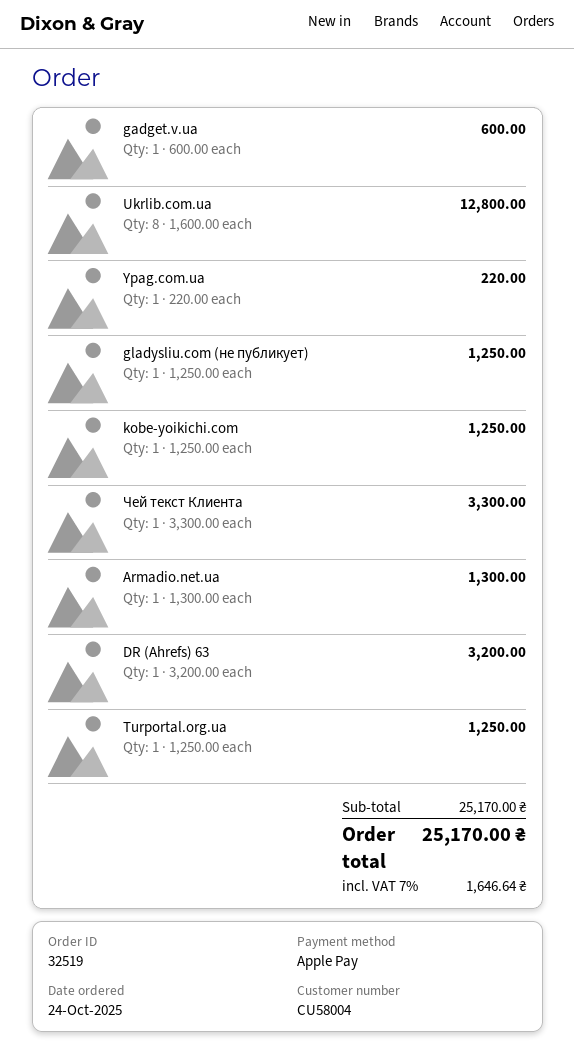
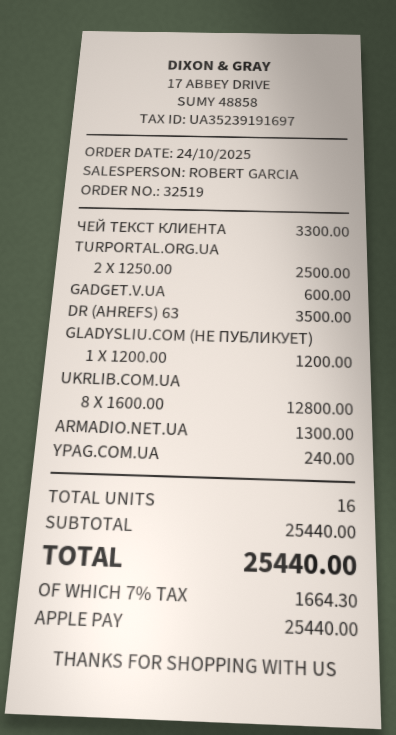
Ypag.com.ua: 1 x 220.00 = 220.00 -> 1 x 240.00 = 240.00
gladysliu.com (не публикует): 1 x 1250.00 = 1250.00 -> 1 x 1200.00 = 1200.00
kobe-yoikichi.com: 1 x 1250.00 = 1250.00 -> none
DR (Ahrefs) 63: 1 x 3200.00 = 3200.00 -> 1 x 3500.00 = 3500.00
Turportal.org.ua: 1 x 1250.00 = 1250.00 -> 2 x 1250.00 = 2500.00
subtotal: 25170.00 -> 25440.00
tax: 7% = 1646.64 -> 7% = 1664.30
total: 25170.00 -> 25440.00

